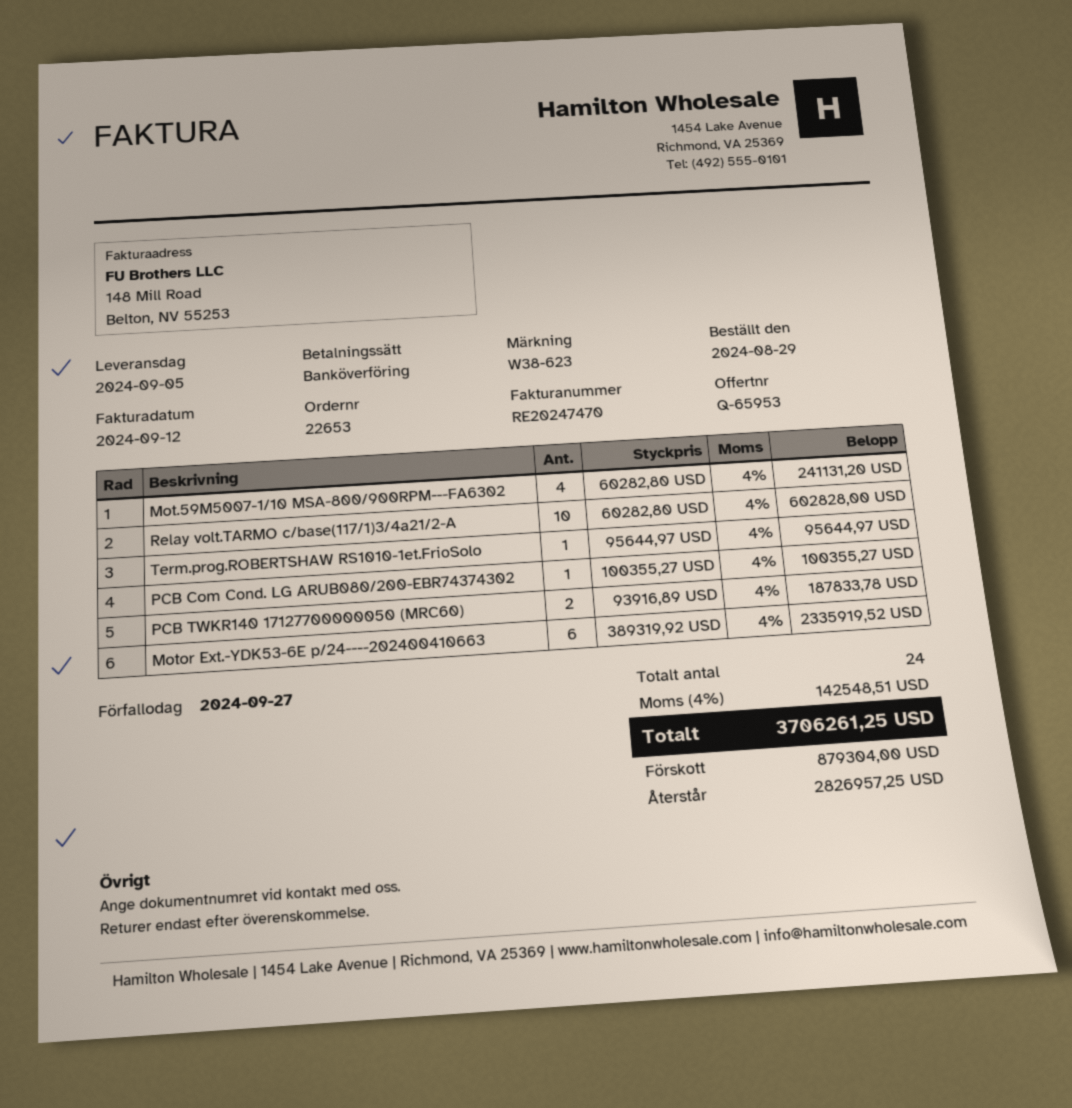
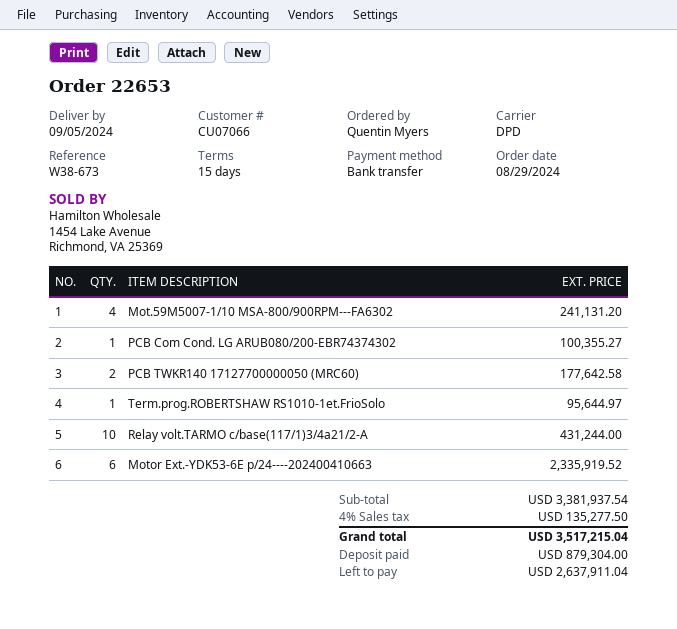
reference: W38-623 -> W38-673
Relay volt.TARMO c/base(117/1)3/4a21/2-A: 10 for 602828.00 -> 10 for 431244.00
PCB TWKR140 17127700000050 (MRC60): 2 for 187833.78 -> 2 for 177642.58
tax: 4% = 142548.51 -> 4% = 135277.50
total: 3706261.25 -> 3517215.04
balance: 2826957.25 -> 2637911.04

